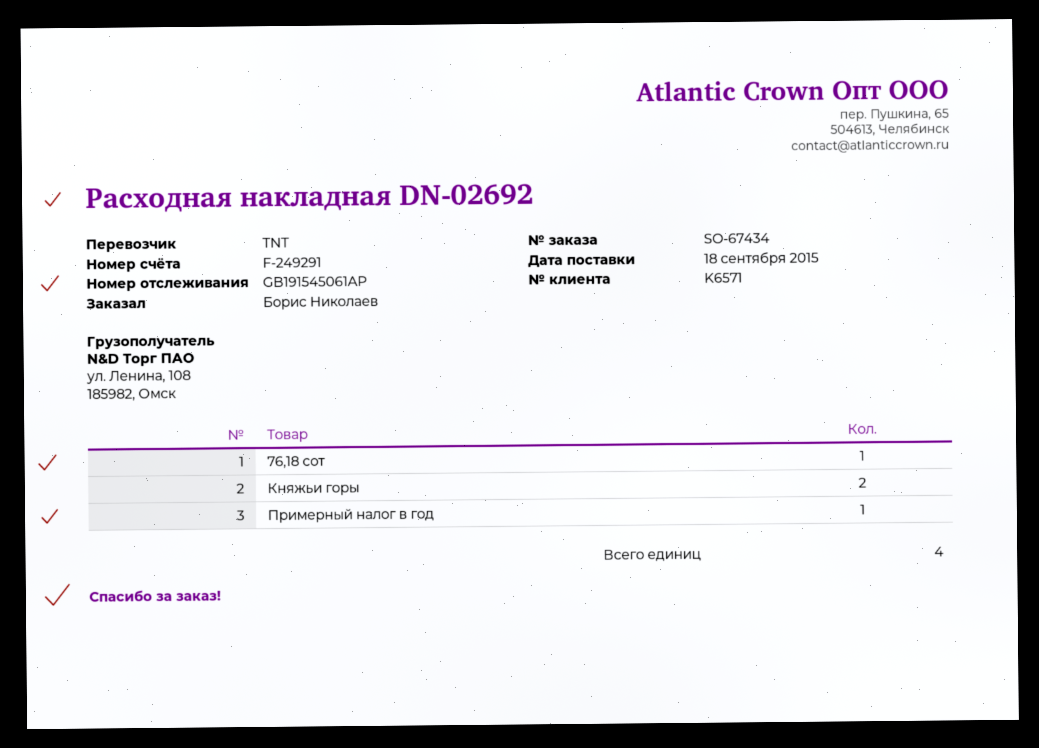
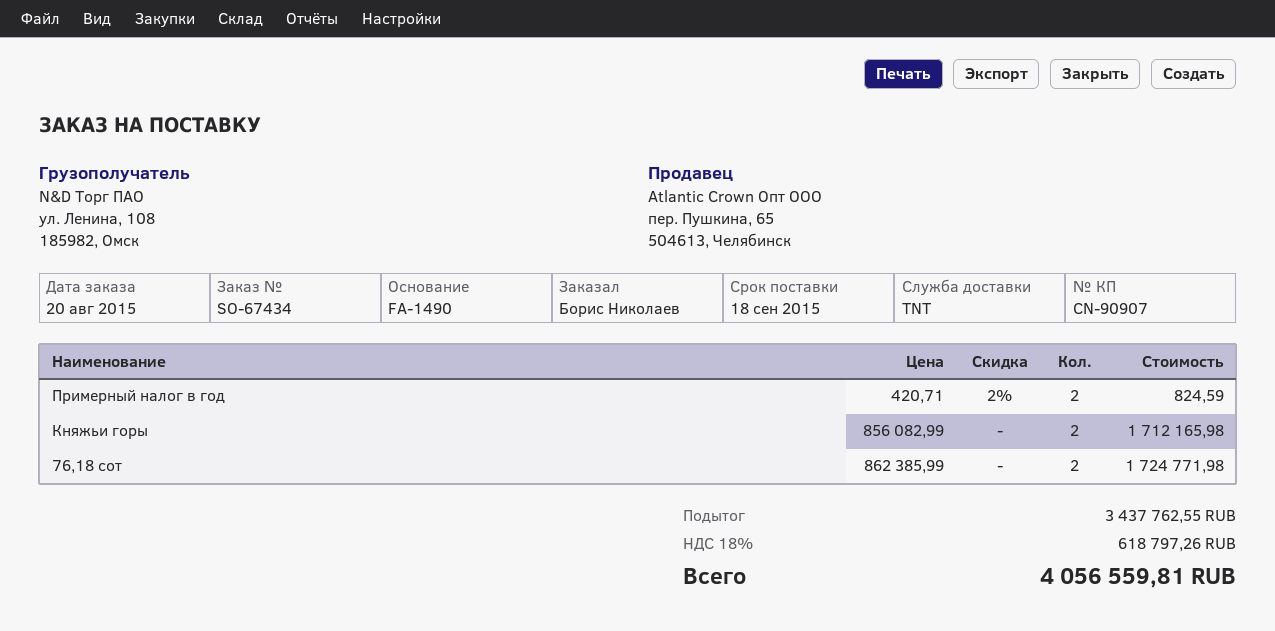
76,18 сот: 1 -> 2
Примерный налог в год: 1 -> 2

